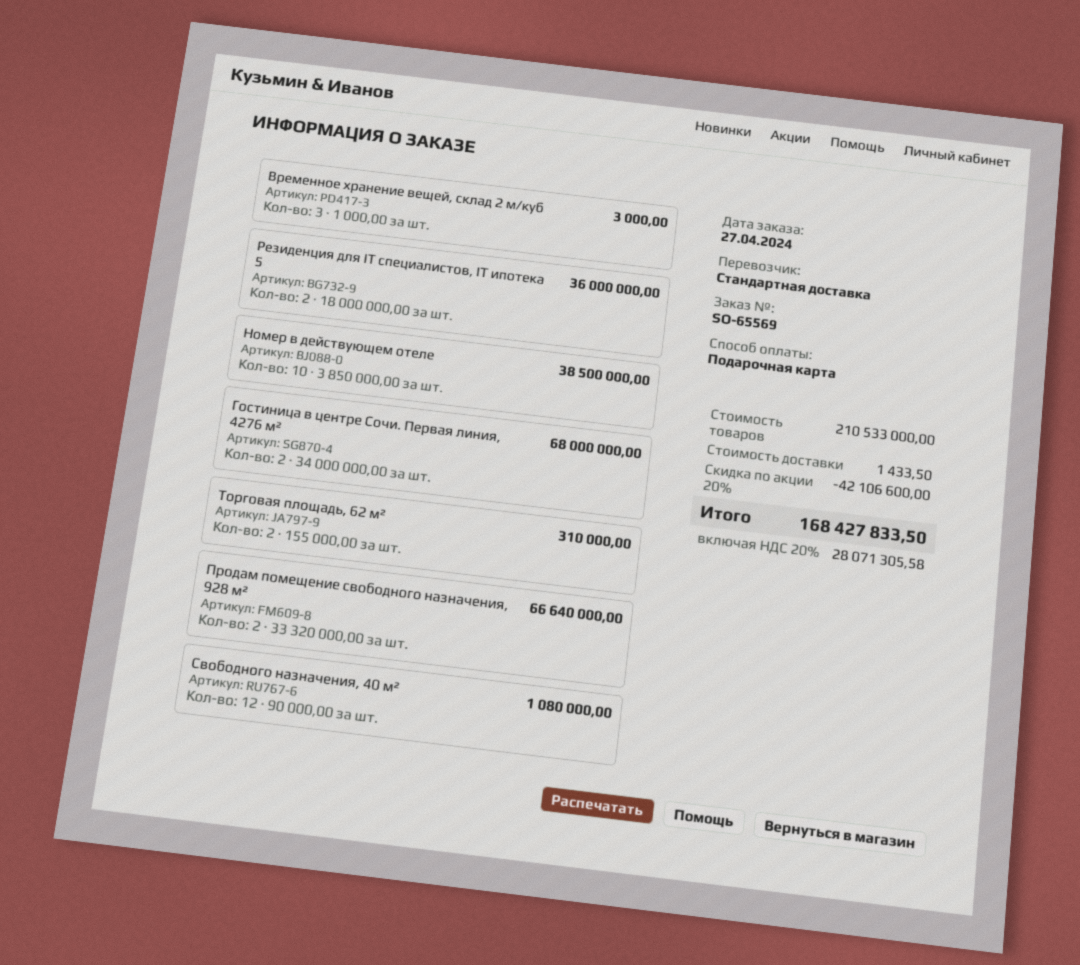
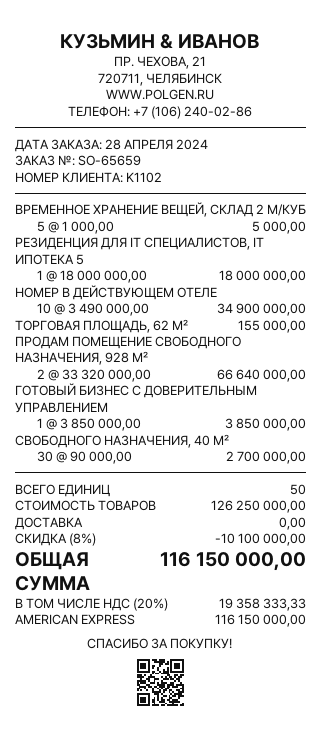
order number: SO-65569 -> SO-65659
order date: 2024-04-27 -> 2024-04-28
payment method: gift card -> American Express
Временное хранение вещей, склад 2 м/куб: 3 x 1000.00 = 3000.00 -> 5 x 1000.00 = 5000.00
Резиденция для IT специалистов, IT ипотека 5: 2 x 18000000.00 = 36000000.00 -> 1 x 18000000.00 = 18000000.00
Номер в действующем отеле: 10 x 3850000.00 = 38500000.00 -> 10 x 3490000.00 = 34900000.00
Гостиница в центре Сочи. Первая линия, 4276 м²: 2 x 34000000.00 = 68000000.00 -> none
Торговая площадь, 62 м²: 2 x 155000.00 = 310000.00 -> 1 x 155000.00 = 155000.00
Свободного назначения, 40 м²: 12 x 90000.00 = 1080000.00 -> 30 x 90000.00 = 2700000.00
ГОТОВЫЙ БИЗНЕС С ДОВЕРИТЕЛЬНЫМ УПРАВЛЕНИЕМ: none -> 1 x 3850000.00 = 3850000.00
subtotal: 210533000.00 -> 126250000.00
discount: 20% = 42106600.00 -> 8% = 10100000.00
shipping: 1433.50 -> 0.00
tax: 20% = 28071305.58 -> 20% = 19358333.33
total: 168427833.50 -> 116150000.00

